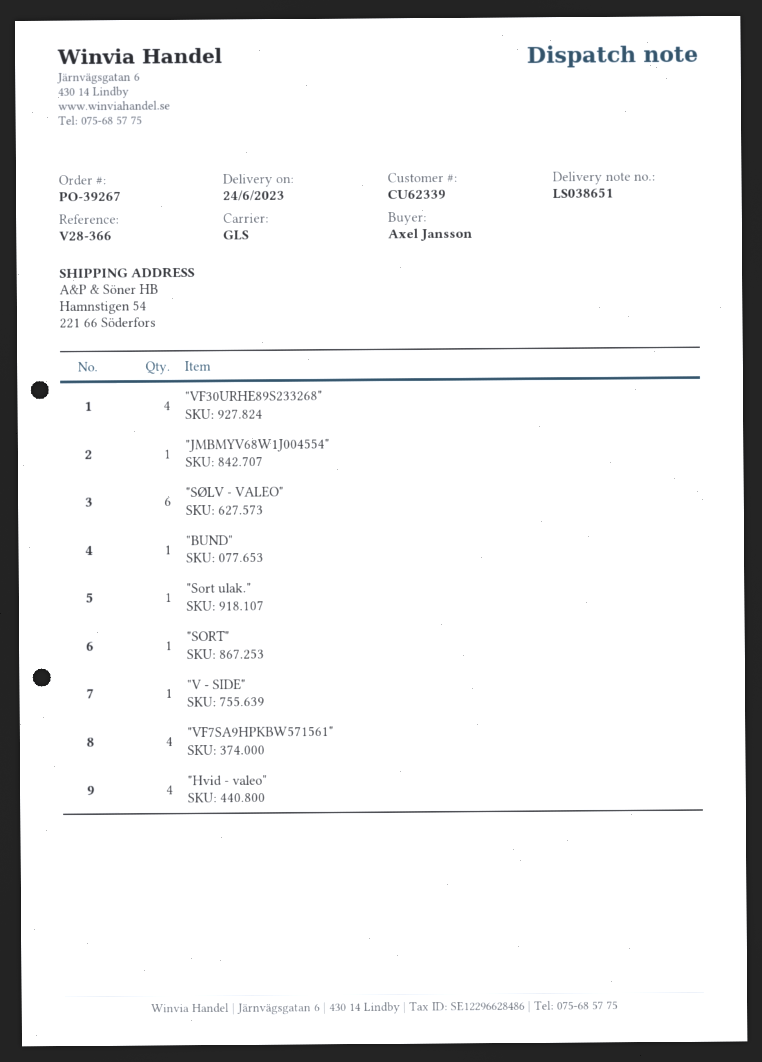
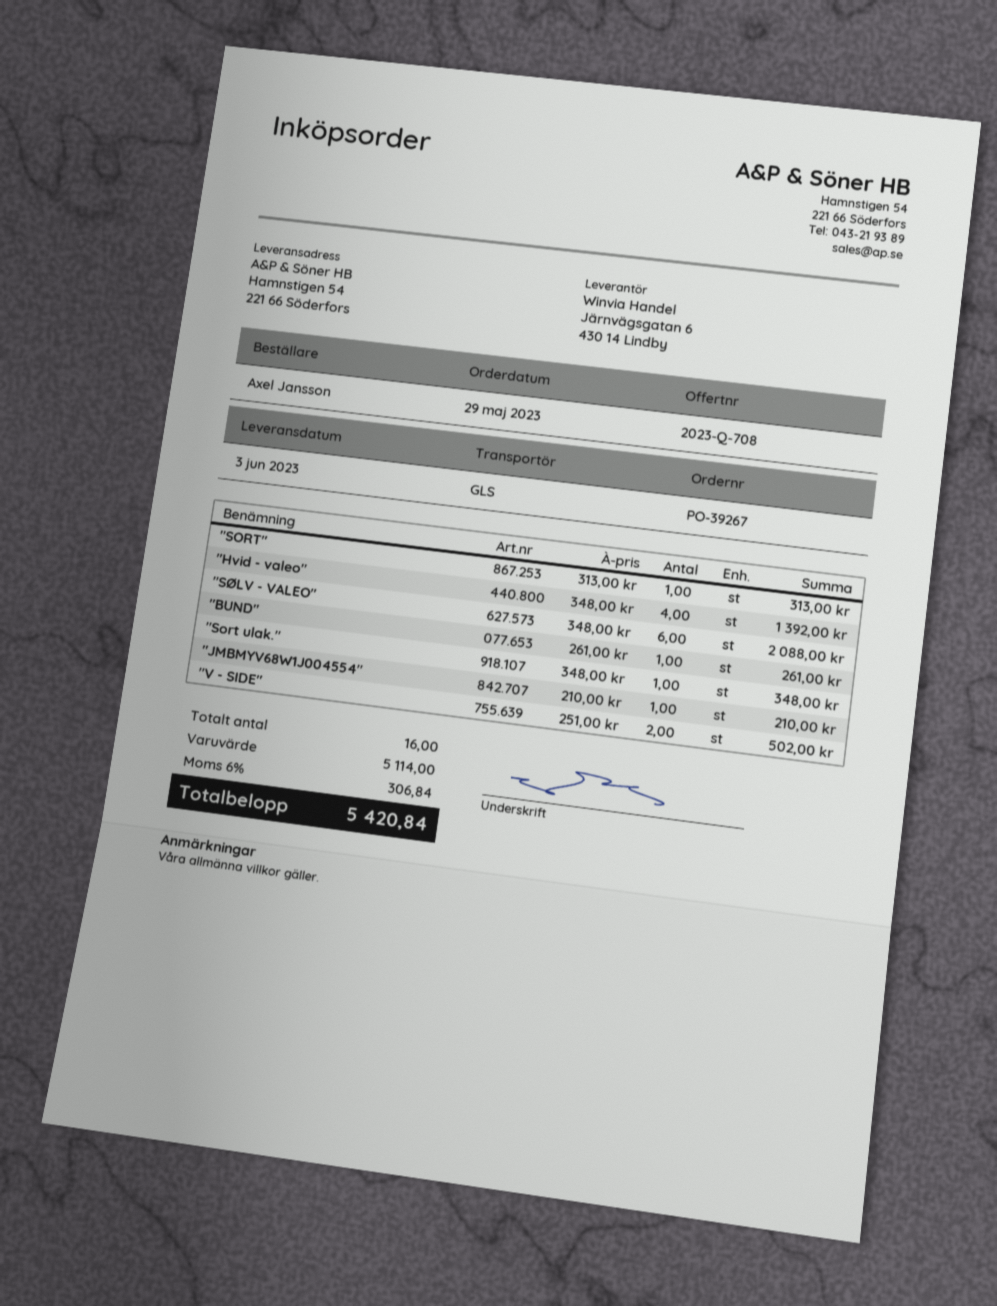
delivery date: 2023-06-24 -> 2023-06-03
"VF30URHE89S233268": 4 -> none
"V - SIDE": 1 -> 2
"VF7SA9HPKBW571561": 4 -> none

